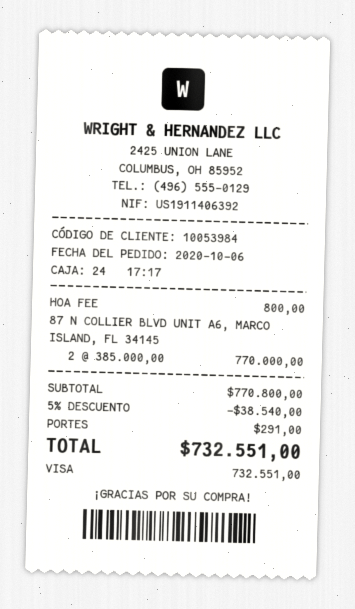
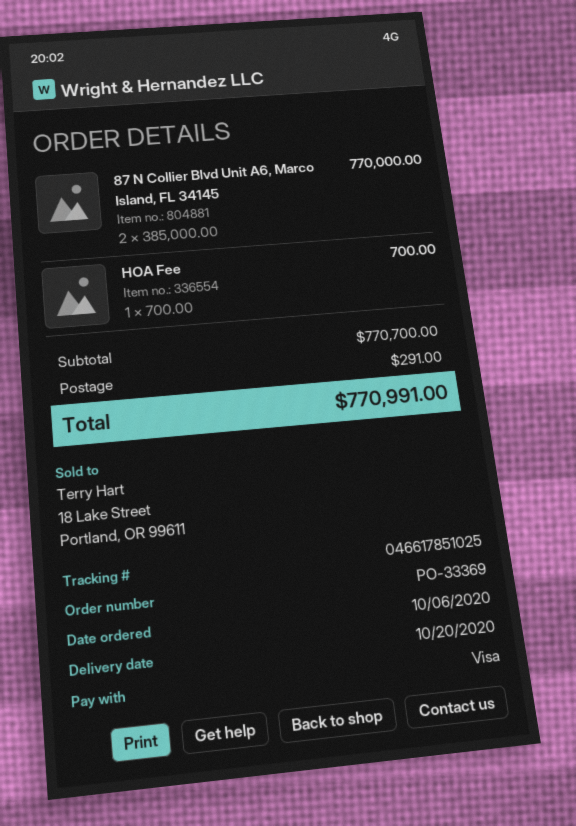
HOA FEE: 1 x 800.00 = 800.00 -> 1 x 700.00 = 700.00
subtotal: 770800.00 -> 770700.00
discount: 5% = 38540.00 -> none
total: 732551.00 -> 770991.00

